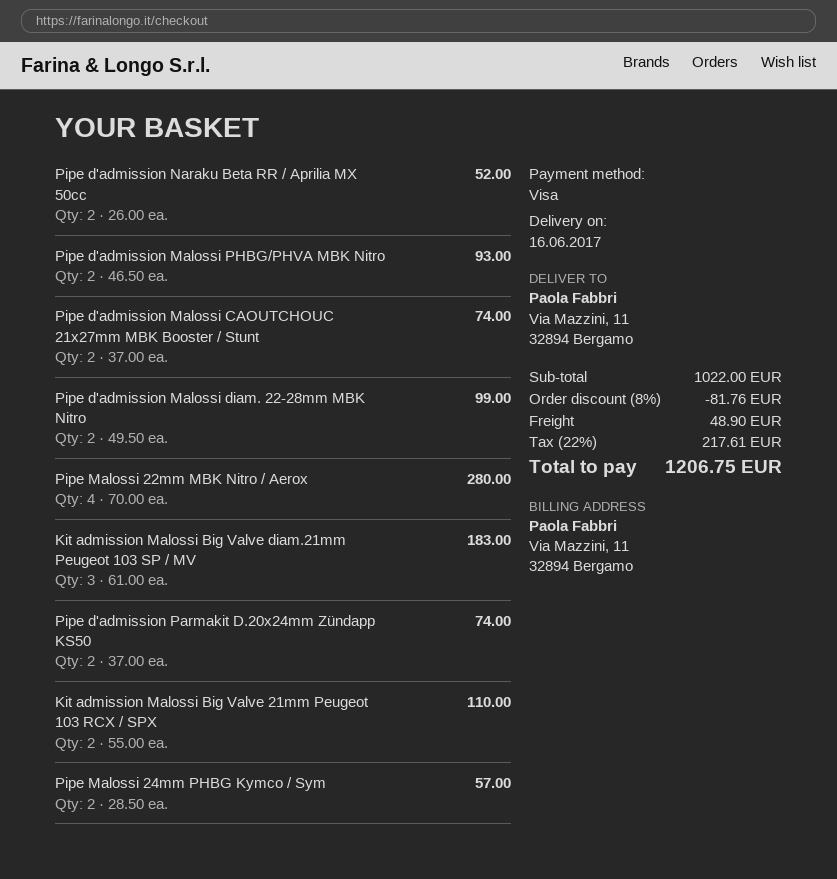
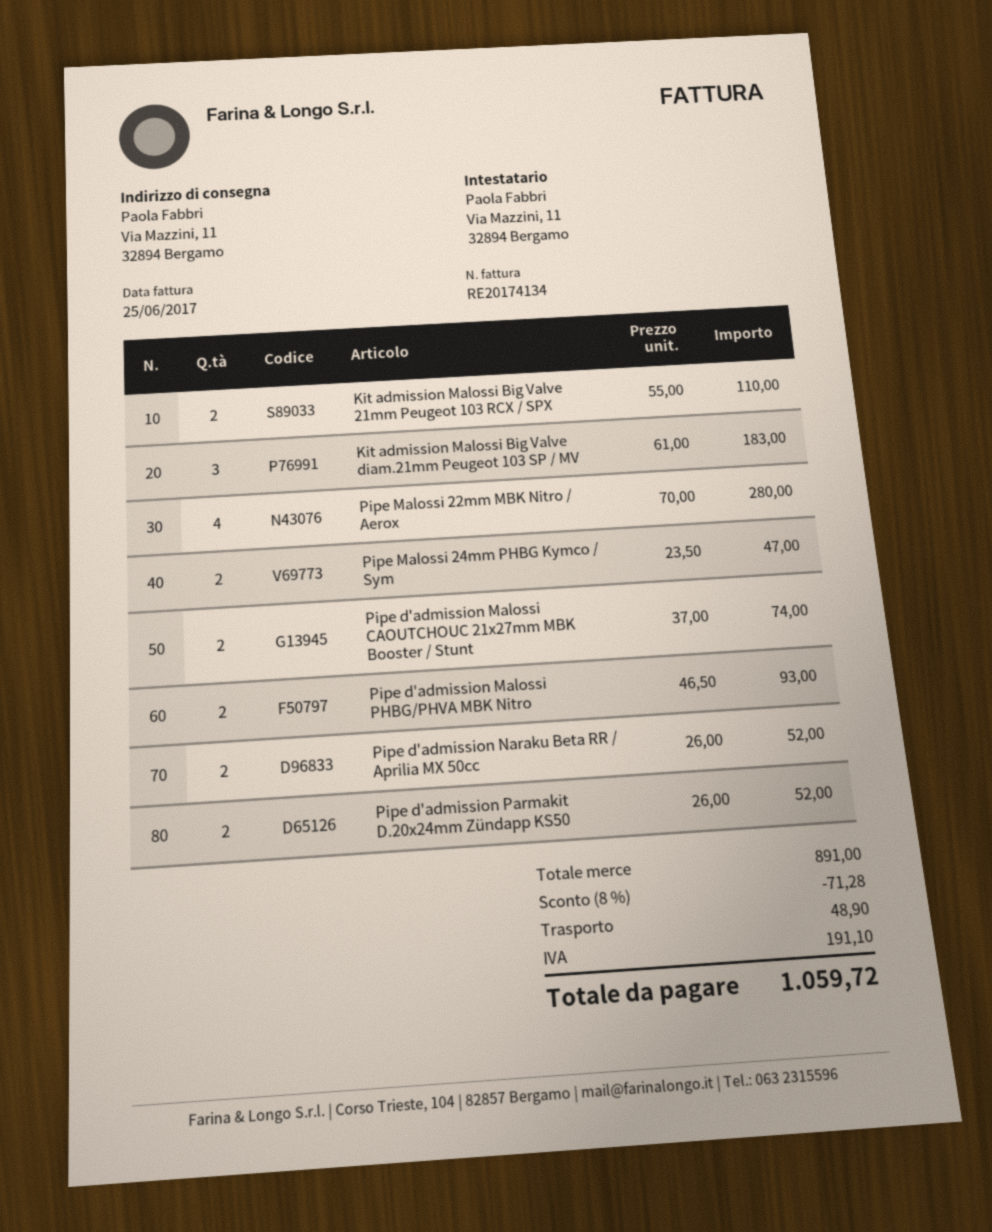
Pipe d'admission Malossi diam. 22-28mm MBK Nitro: 2 x 49.50 = 99.00 -> none
Pipe d'admission Parmakit D.20x24mm Zündapp KS50: 2 x 37.00 = 74.00 -> 2 x 26.00 = 52.00
Pipe Malossi 24mm PHBG Kymco / Sym: 2 x 28.50 = 57.00 -> 2 x 23.50 = 47.00
subtotal: 1022.00 -> 891.00
discount: 8% = 81.76 -> 8% = 71.28
tax: 217.61 -> 191.10
total: 1206.75 -> 1059.72

